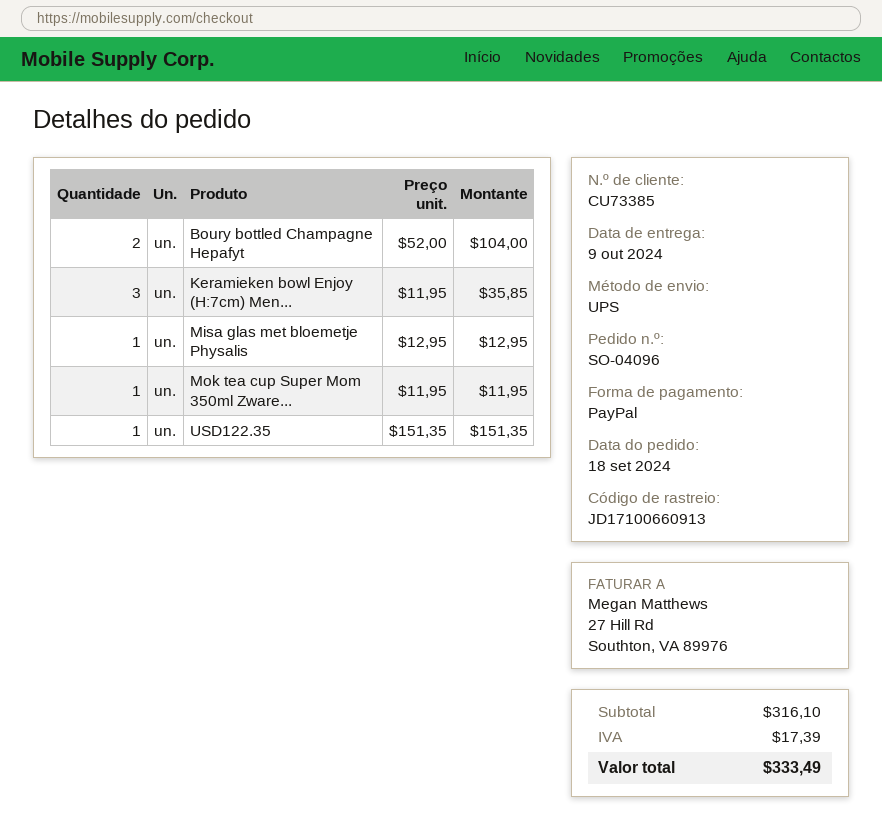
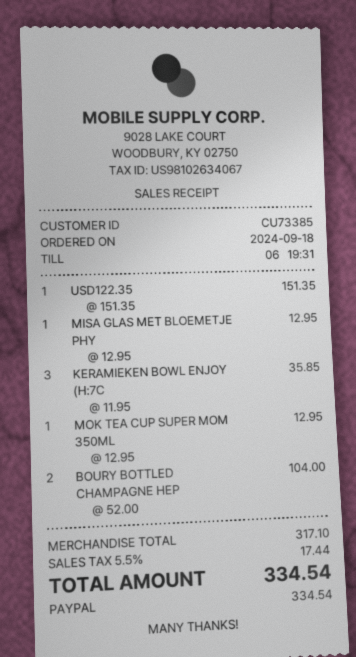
Mok tea cup Super Mom 350ml Zware...: 1 x 11.95 = 11.95 -> 1 x 12.95 = 12.95
subtotal: 316.10 -> 317.10
tax: 17.39 -> 17.44
total: 333.49 -> 334.54

